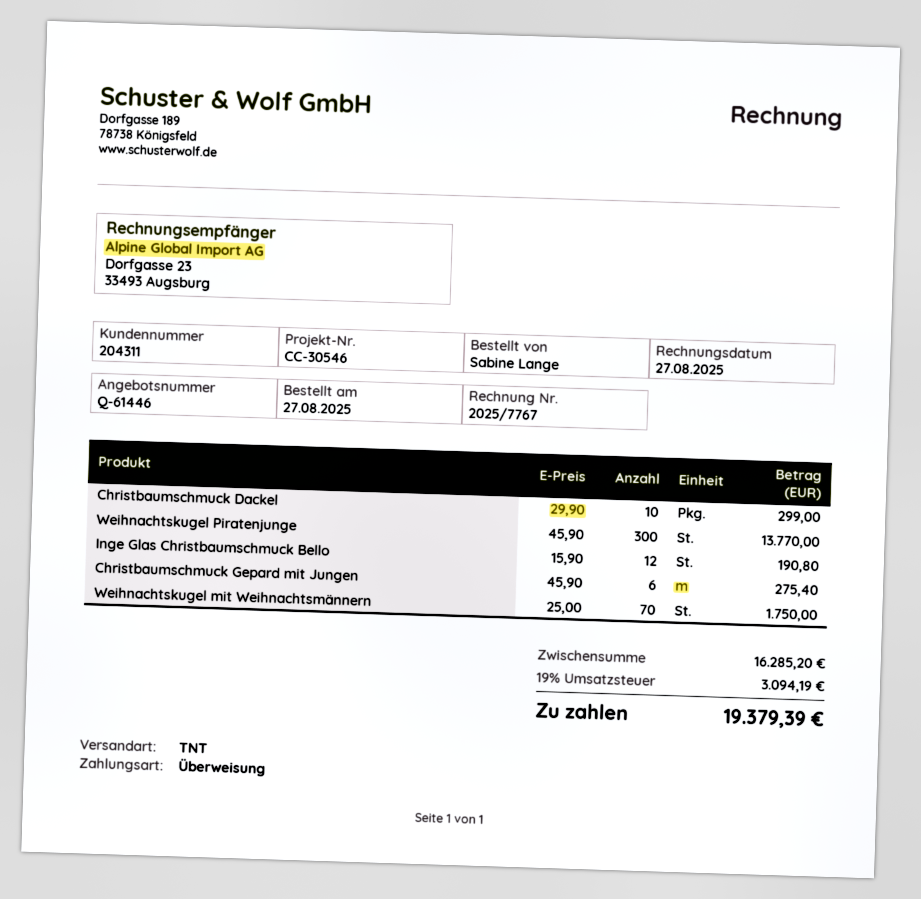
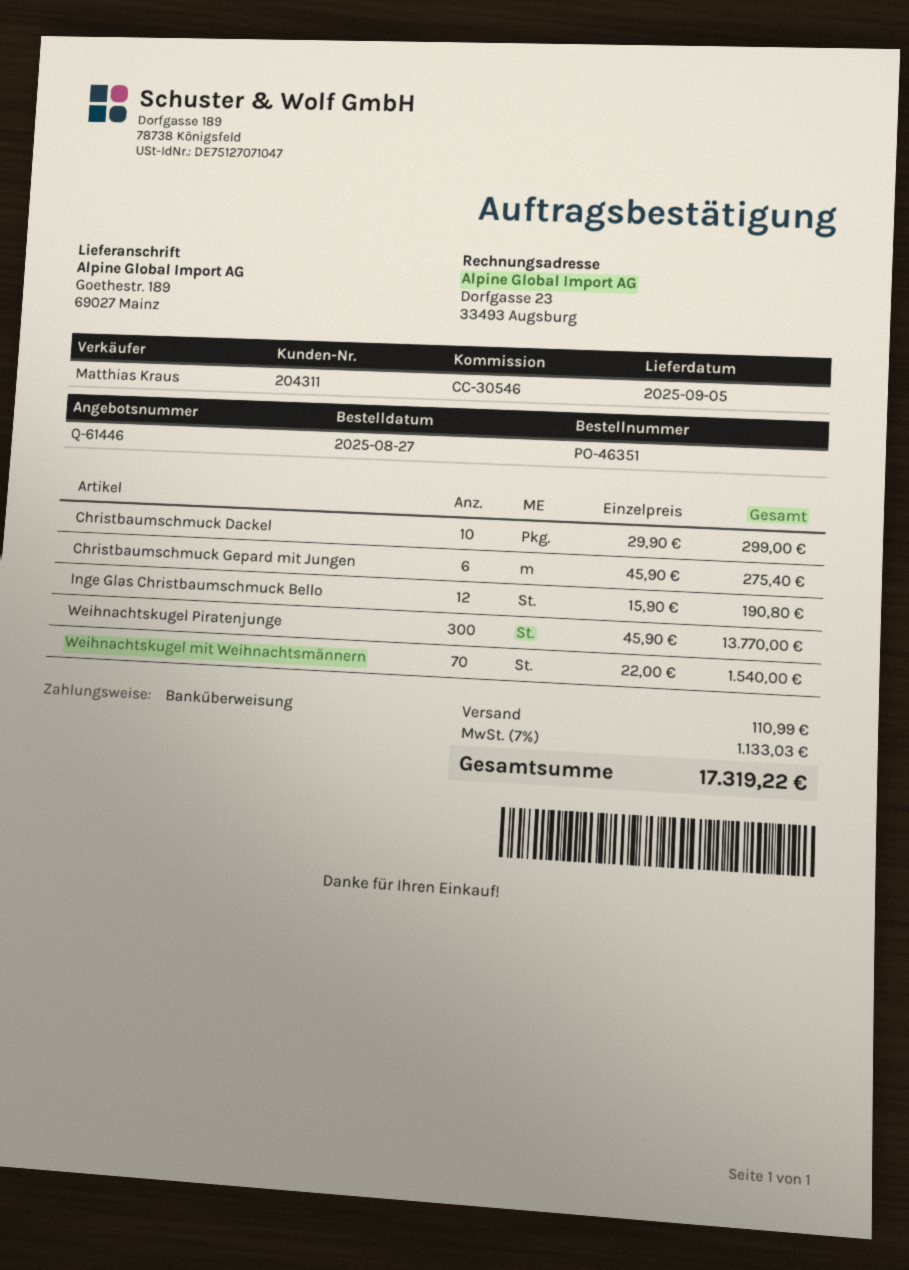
Weihnachtskugel mit Weihnachtsmännern: 70 x 25.00 = 1750.00 -> 70 x 22.00 = 1540.00
shipping: none -> 110.99
tax: 19% = 3094.19 -> 7% = 1133.03
total: 19379.39 -> 17319.22

